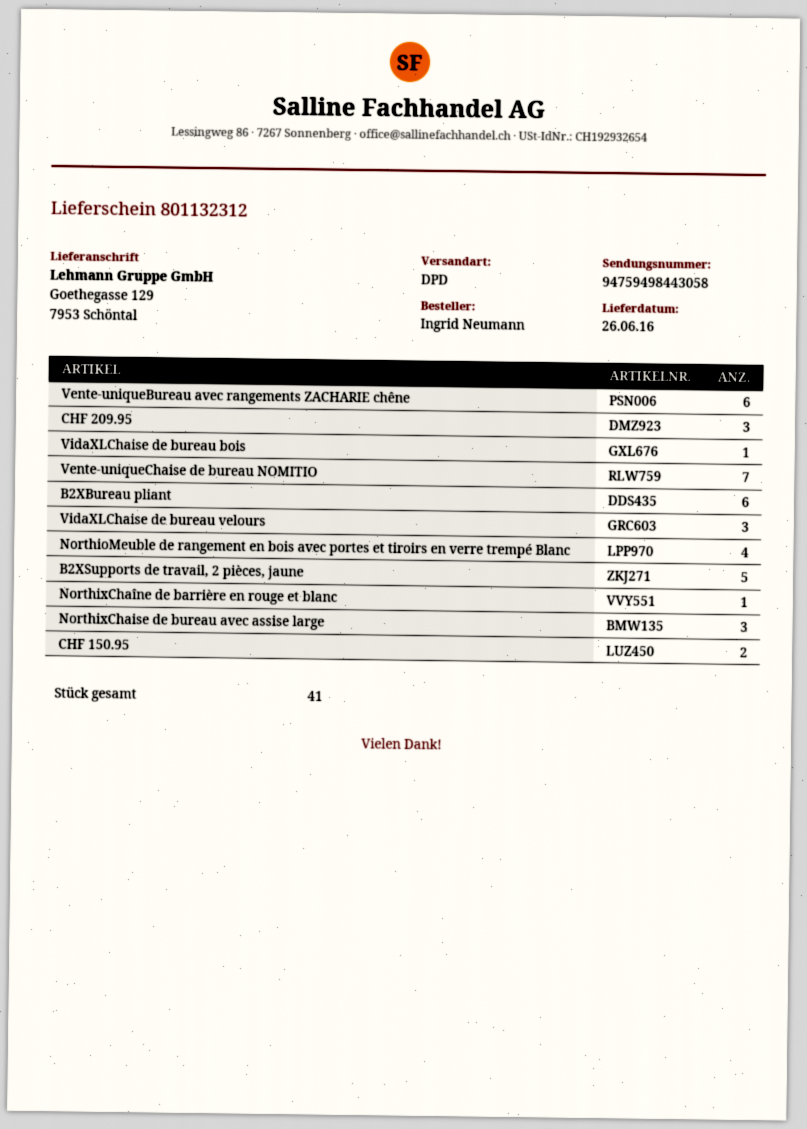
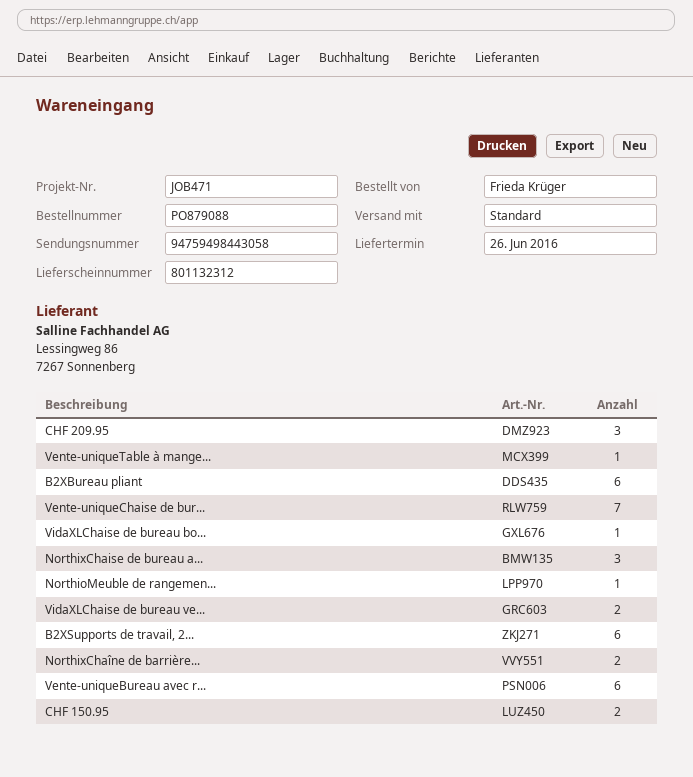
ordered by: Ingrid Neumann -> Frieda Krüger
shipping method: DPD -> standard
VidaXLChaise de bureau velours: 3 -> 2
NorthioMeuble de rangement en bois avec portes et tiroirs en verre trempé Blanc: 4 -> 1
B2XSupports de travail, 2 pièces, jaune: 5 -> 6
NorthixChaîne de barrière en rouge et blanc: 1 -> 2
Vente-uniqueTable à mange...: none -> 1

